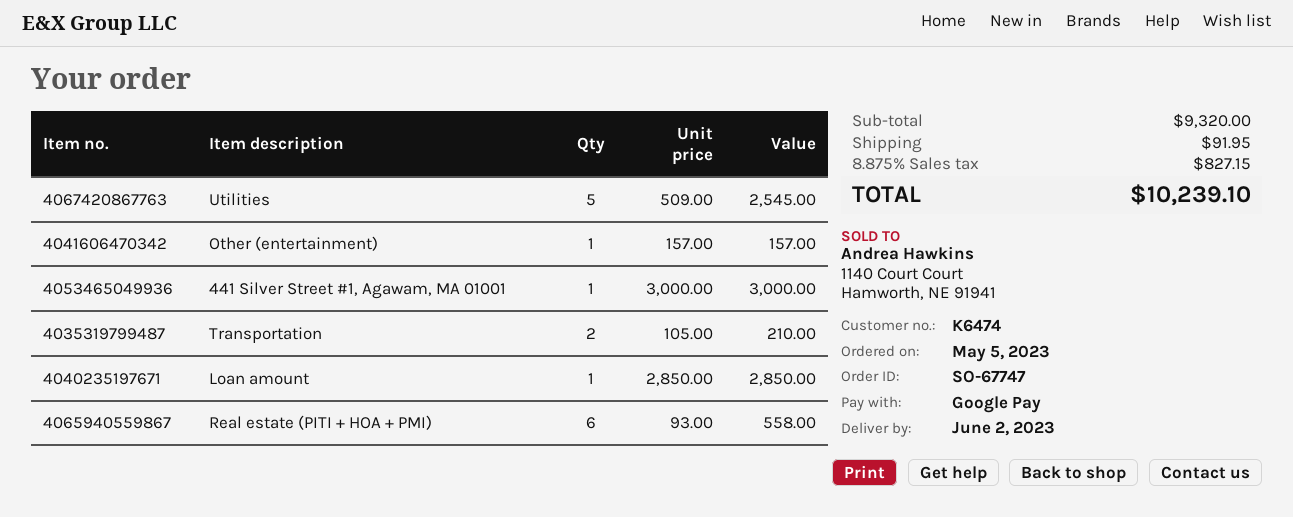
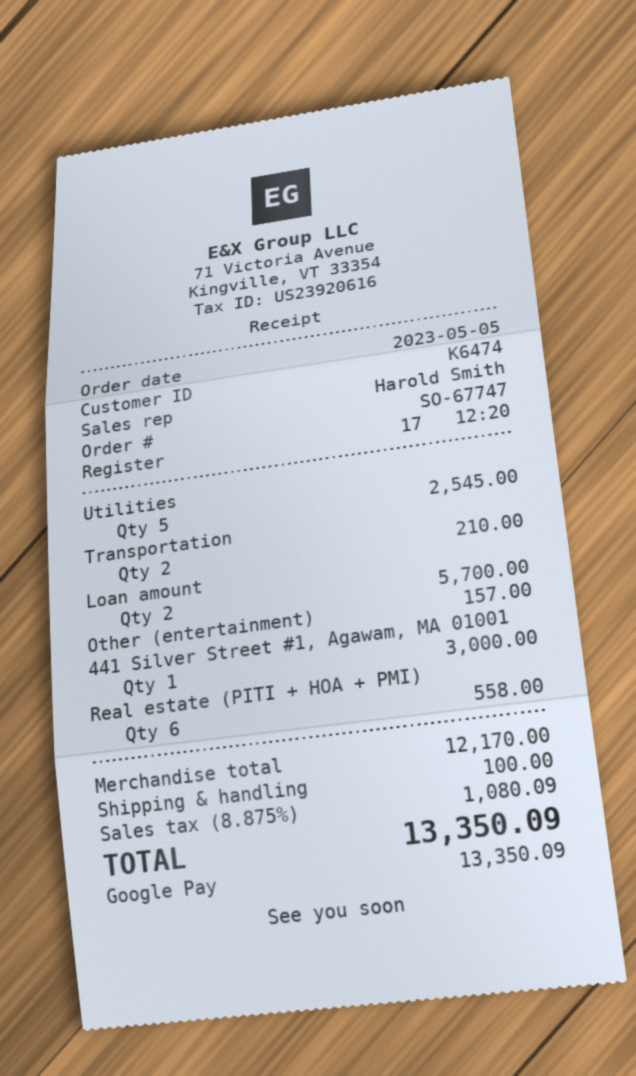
Loan amount: 1 for 2850.00 -> 2 for 5700.00
subtotal: 9320.00 -> 12170.00
shipping: 91.95 -> 100.00
tax: 8.875% = 827.15 -> 8.875% = 1080.09
total: 10239.10 -> 13350.09

